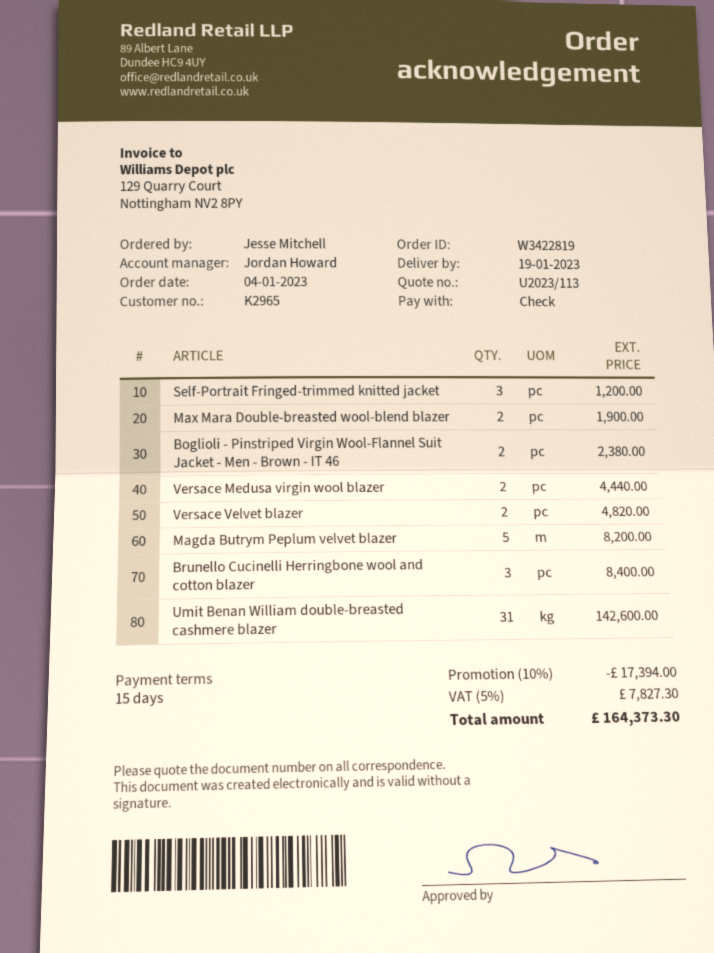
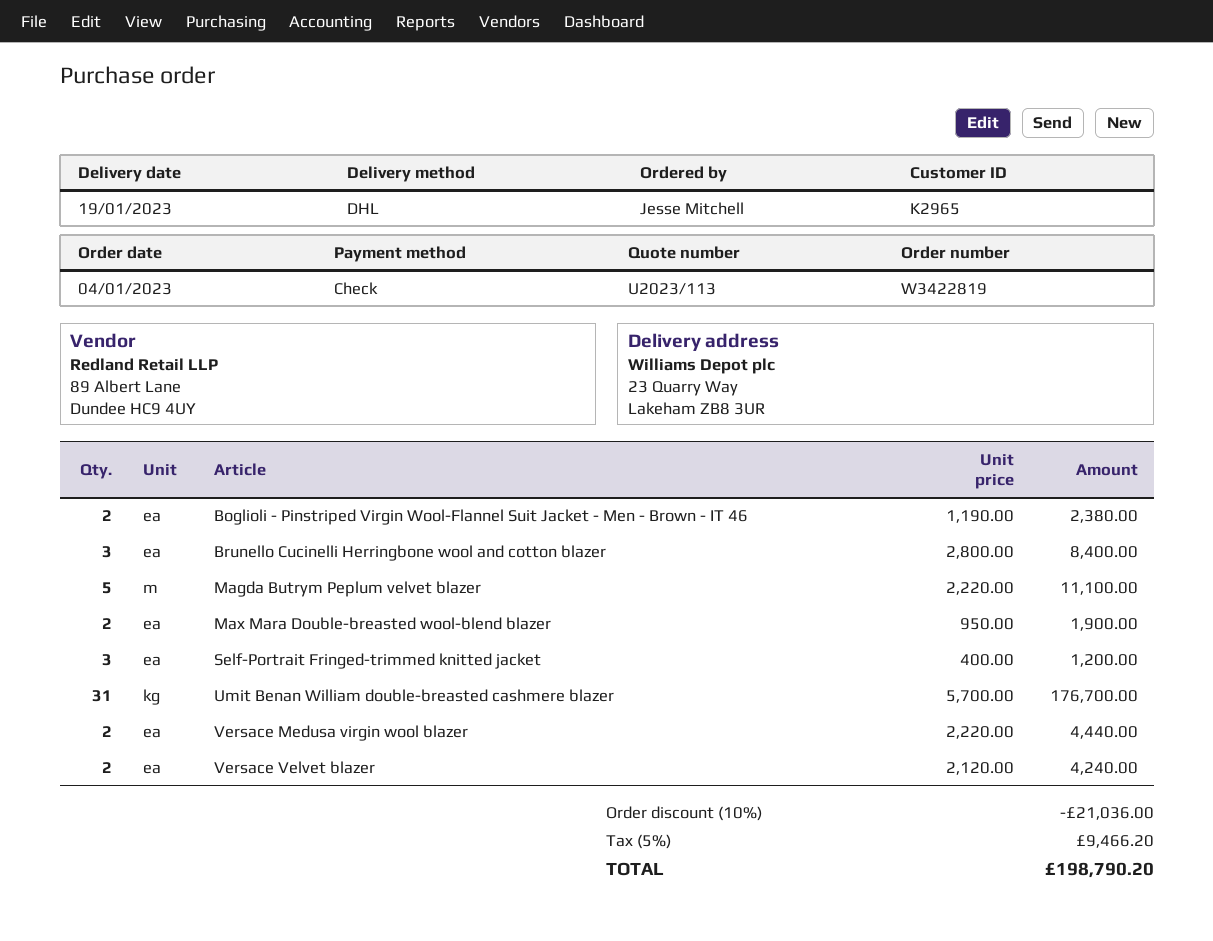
Versace Velvet blazer: 2 for 4820.00 -> 2 for 4240.00
Magda Butrym Peplum velvet blazer: 5 for 8200.00 -> 5 for 11100.00
Umit Benan William double-breasted cashmere blazer: 31 for 142600.00 -> 31 for 176700.00
discount: 10% = 17394.00 -> 10% = 21036.00
tax: 5% = 7827.30 -> 5% = 9466.20
total: 164373.30 -> 198790.20

